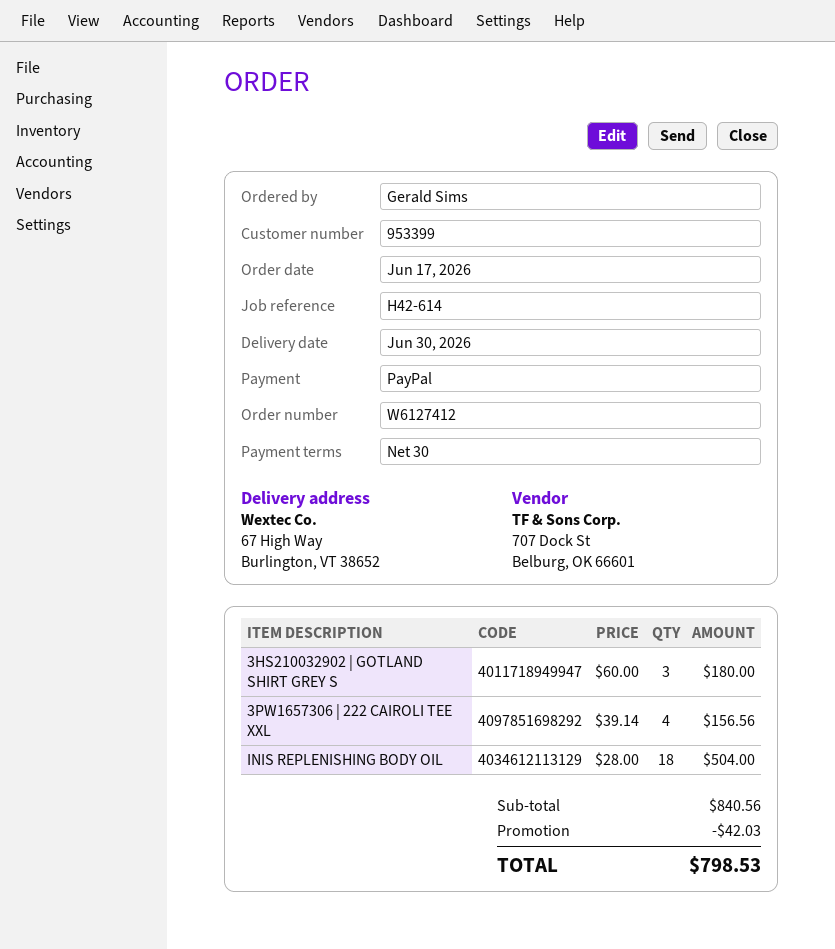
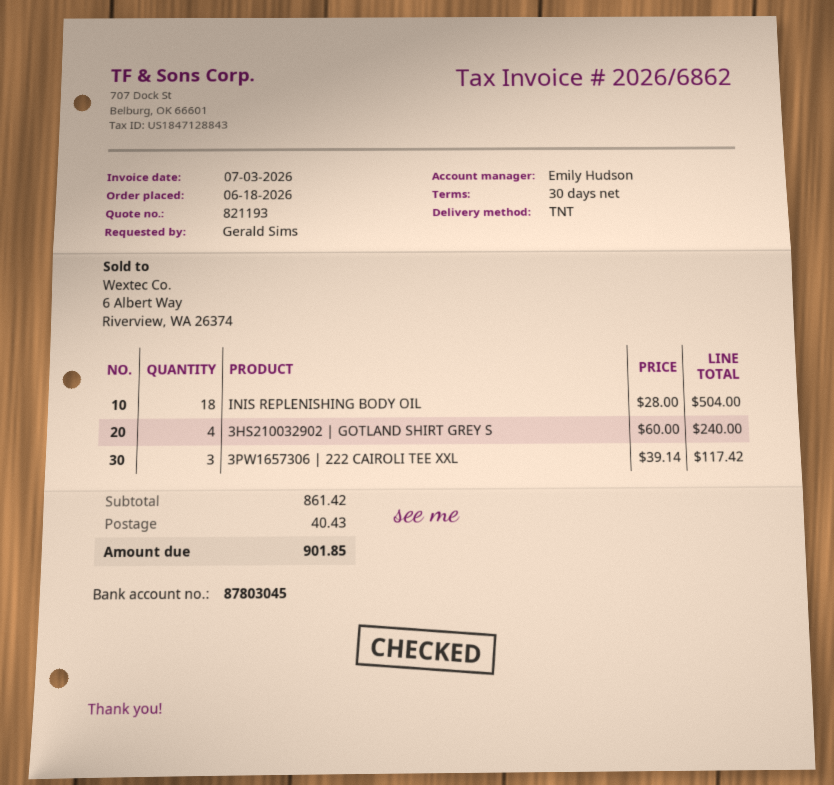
order date: 2026-06-17 -> 2026-06-18
3HS210032902 | GOTLAND SHIRT GREY S: 3 x 60.00 = 180.00 -> 4 x 60.00 = 240.00
3PW1657306 | 222 CAIROLI TEE XXL: 4 x 39.14 = 156.56 -> 3 x 39.14 = 117.42
subtotal: 840.56 -> 861.42
discount: 42.03 -> none
shipping: none -> 40.43
total: 798.53 -> 901.85

